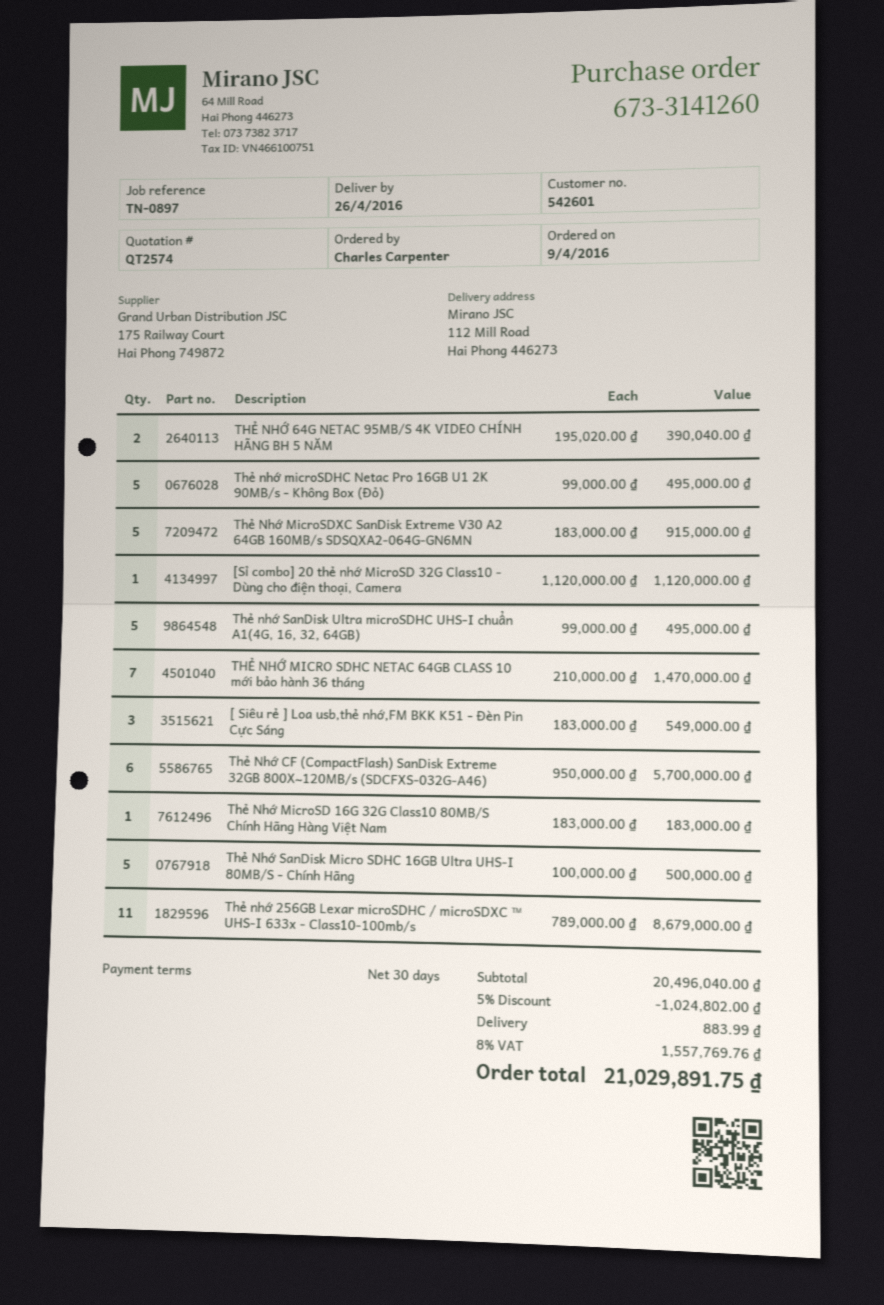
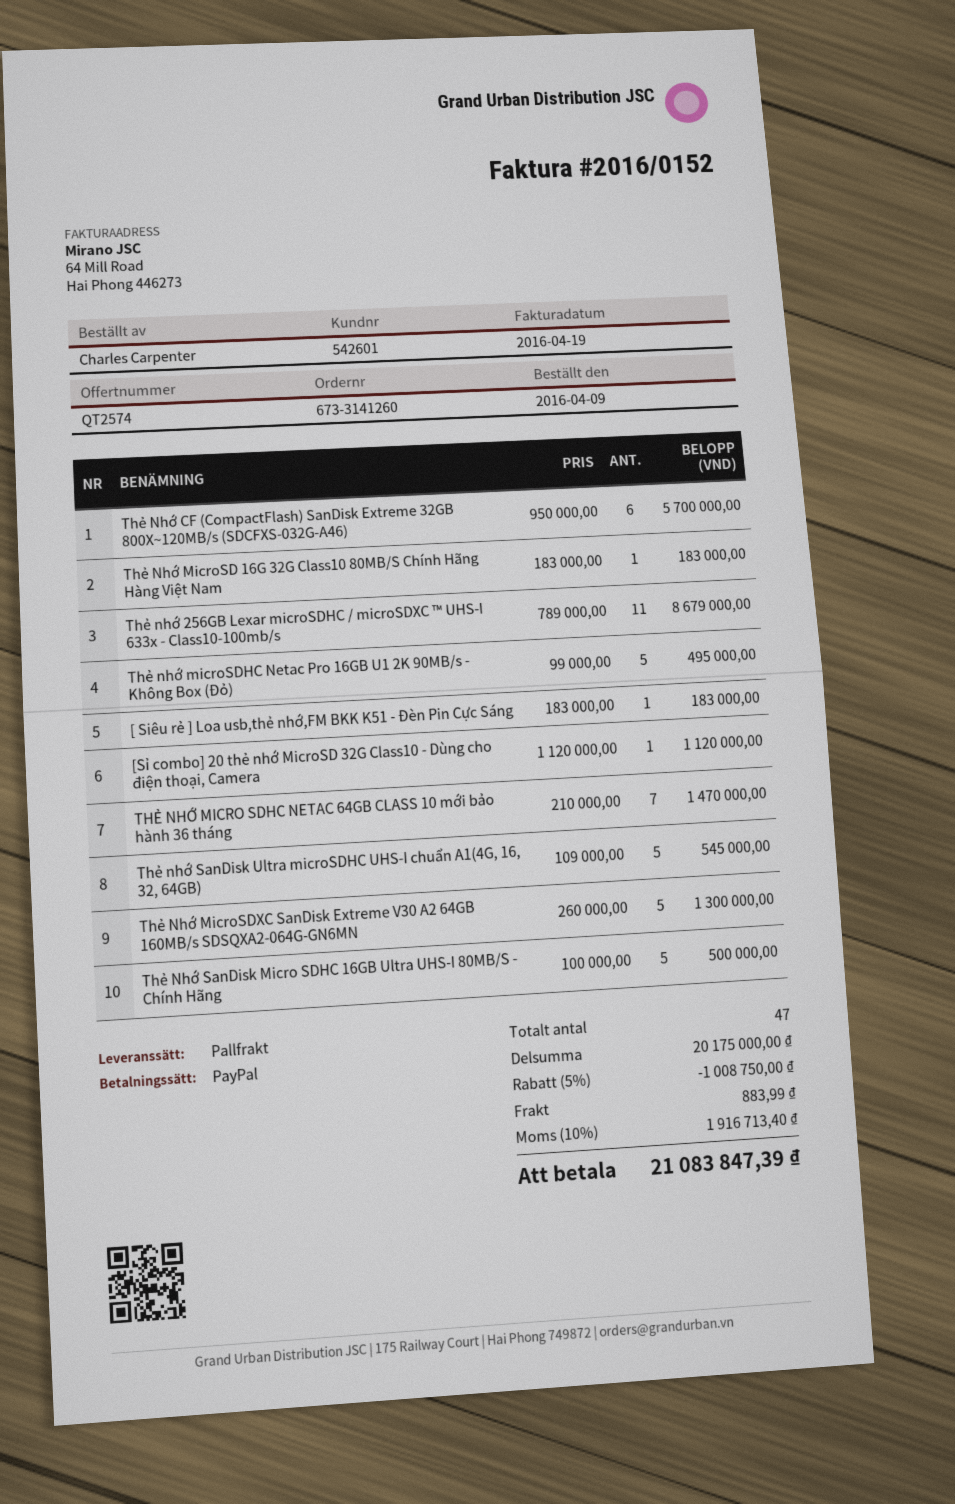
THẺ NHỚ 64G NETAC 95MB/S 4K VIDEO CHÍNH HÃNG BH 5 NĂM: 2 x 195020.00 = 390040.00 -> none
Thẻ Nhớ MicroSDXC SanDisk Extreme V30 A2 64GB 160MB/s SDSQXA2-064G-GN6MN: 5 x 183000.00 = 915000.00 -> 5 x 260000.00 = 1300000.00
Thẻ nhớ SanDisk Ultra microSDHC UHS-I chuẩn A1(4G, 16, 32, 64GB): 5 x 99000.00 = 495000.00 -> 5 x 109000.00 = 545000.00
[ Siêu rẻ ] Loa usb,thẻ nhớ,FM BKK K51 - Đèn Pin Cực Sáng: 3 x 183000.00 = 549000.00 -> 1 x 183000.00 = 183000.00
subtotal: 20496040.00 -> 20175000.00
discount: 5% = 1024802.00 -> 5% = 1008750.00
tax: 8% = 1557769.76 -> 10% = 1916713.40
total: 21029891.75 -> 21083847.39

